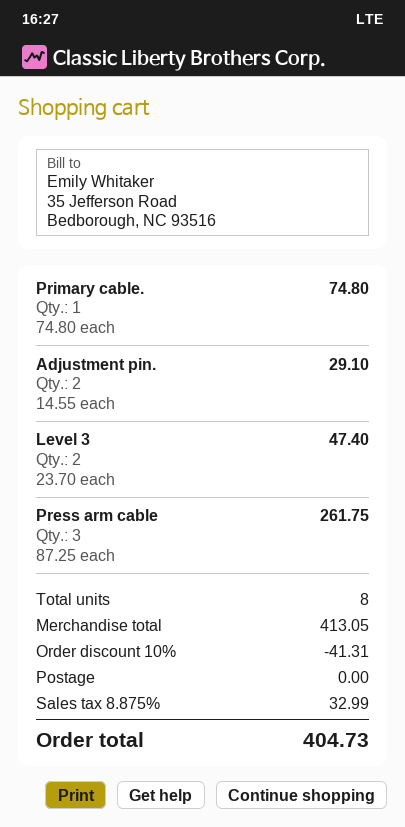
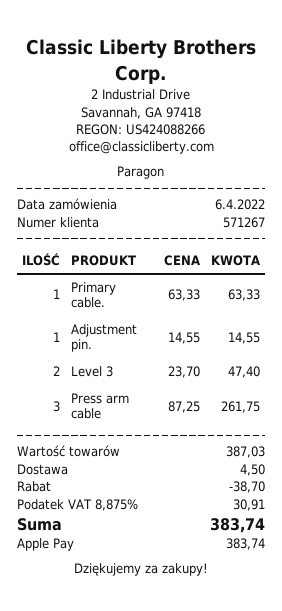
Primary cable.: 1 x 74.80 = 74.80 -> 1 x 63.33 = 63.33
Adjustment pin.: 2 x 14.55 = 29.10 -> 1 x 14.55 = 14.55
subtotal: 413.05 -> 387.03
discount: 41.31 -> 38.70
shipping: 0.00 -> 4.50
tax: 8.875% = 32.99 -> 8.875% = 30.91
total: 404.73 -> 383.74

